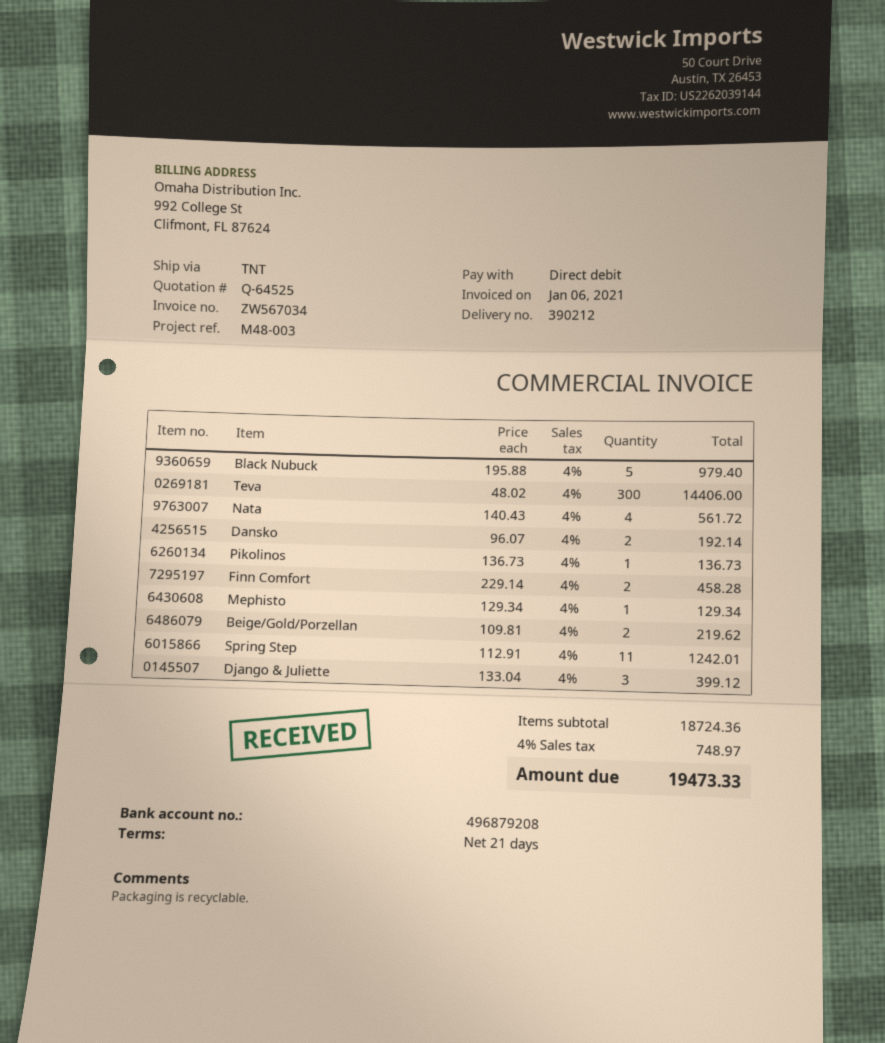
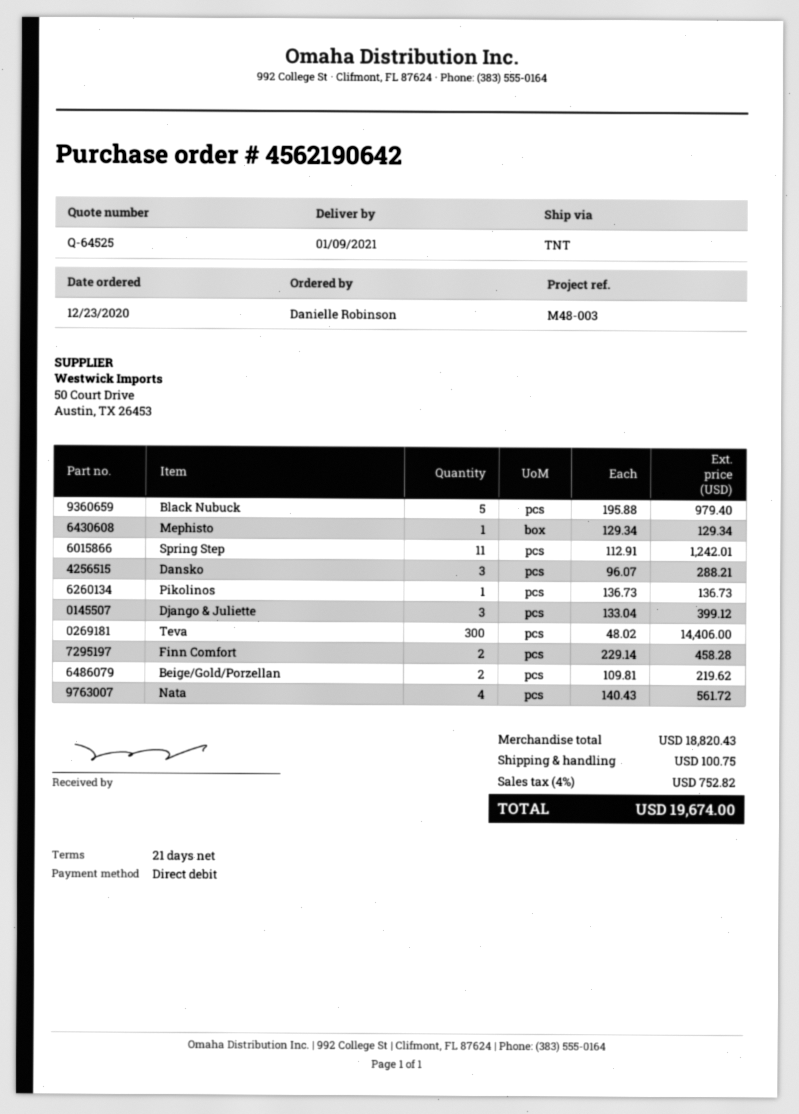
Dansko: 2 x 96.07 = 192.14 -> 3 x 96.07 = 288.21
subtotal: 18724.36 -> 18820.43
shipping: none -> 100.75
tax: 4% = 748.97 -> 4% = 752.82
total: 19473.33 -> 19674.00

